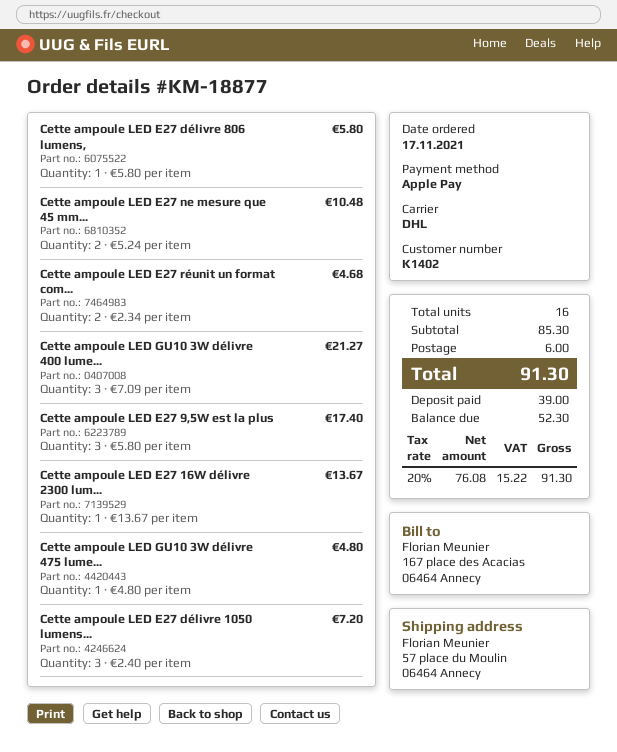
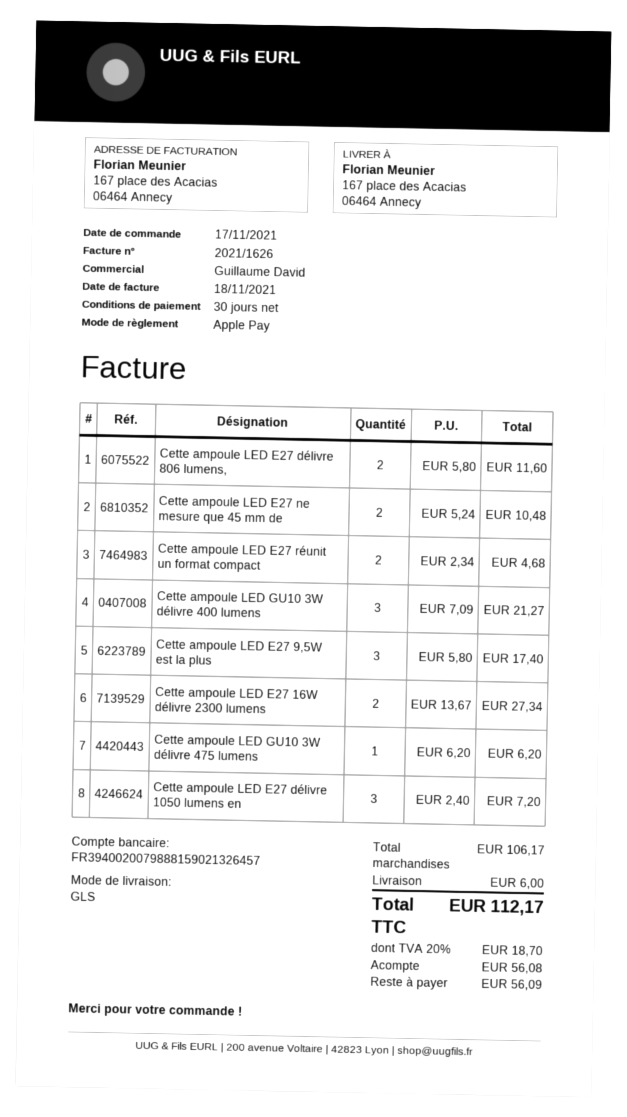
shipping method: DHL -> GLS
ship to: 57 place du Moulin, 06464 Annecy -> 167 place des Acacias, 06464 Annecy
Cette ampoule LED E27 délivre 806 lumens,: 1 x 5.80 = 5.80 -> 2 x 5.80 = 11.60
Cette ampoule LED E27 16W délivre 2300 lum...: 1 x 13.67 = 13.67 -> 2 x 13.67 = 27.34
Cette ampoule LED GU10 3W délivre 475 lume...: 1 x 4.80 = 4.80 -> 1 x 6.20 = 6.20
subtotal: 85.30 -> 106.17
tax: 20% = 15.22 -> 20% = 18.70
total: 91.30 -> 112.17
deposit: 39.00 -> 56.08
balance: 52.30 -> 56.09

